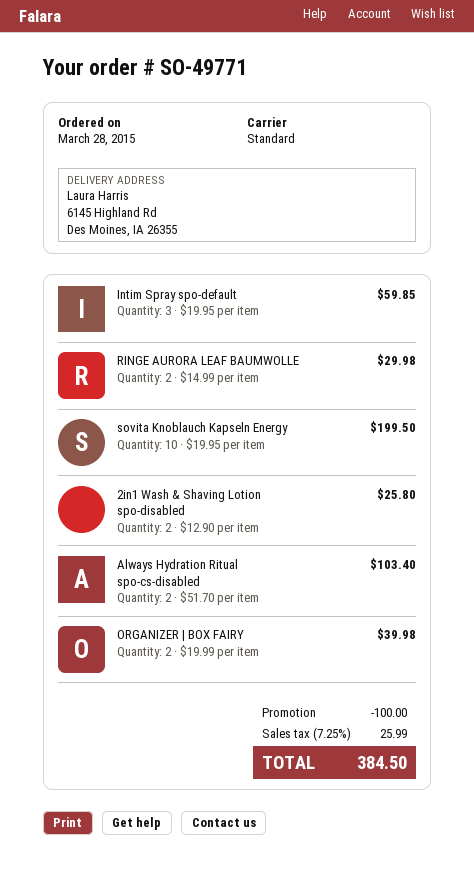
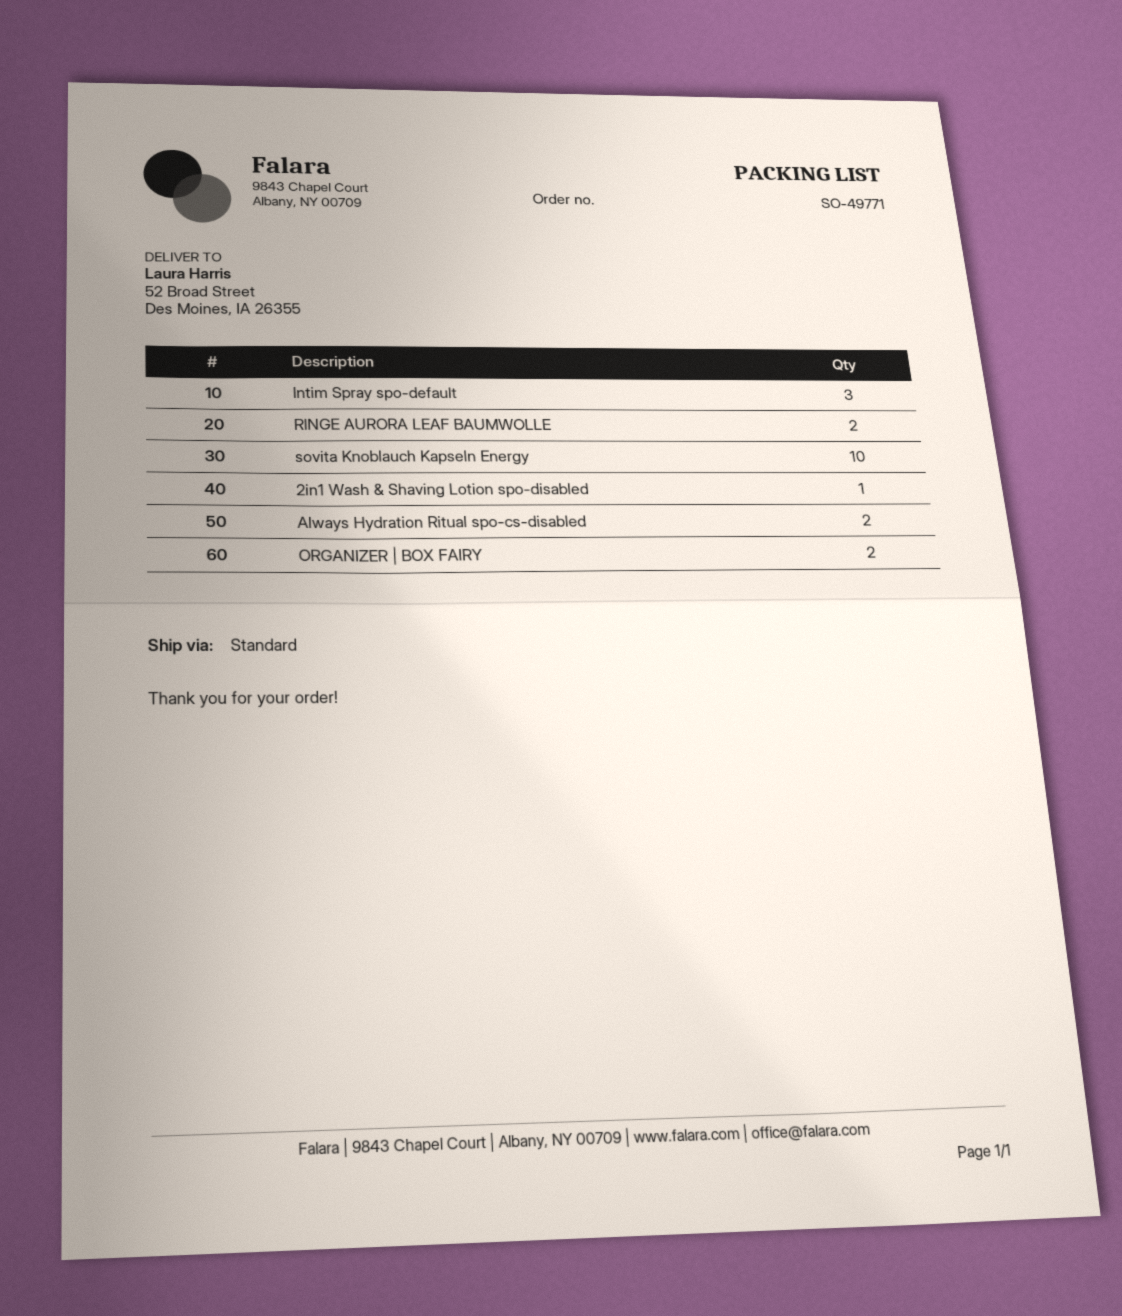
ship to: 6145 Highland Rd, Des Moines, IA 26355 -> 52 Broad Street, Des Moines, IA 26355
2in1 Wash & Shaving Lotion spo-disabled: 2 -> 1

